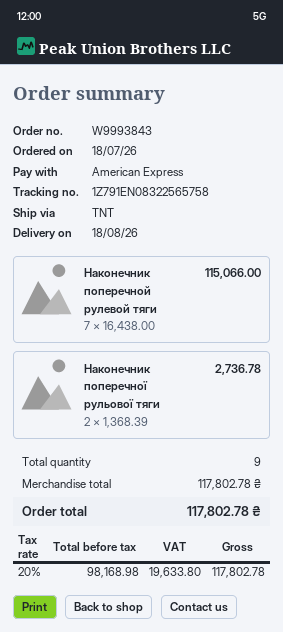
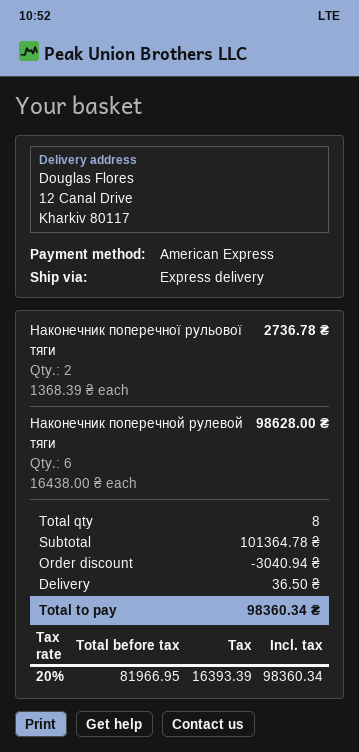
shipping method: TNT -> express
Наконечник поперечной рулевой тяги: 7 x 16438.00 = 115066.00 -> 6 x 16438.00 = 98628.00
total quantity: 9 -> 8
subtotal: 117802.78 -> 101364.78
discount: none -> 3040.94
shipping: none -> 36.50
net: 98168.98 -> 81966.95
tax: 20% = 19633.80 -> 20% = 16393.39
total: 117802.78 -> 98360.34

